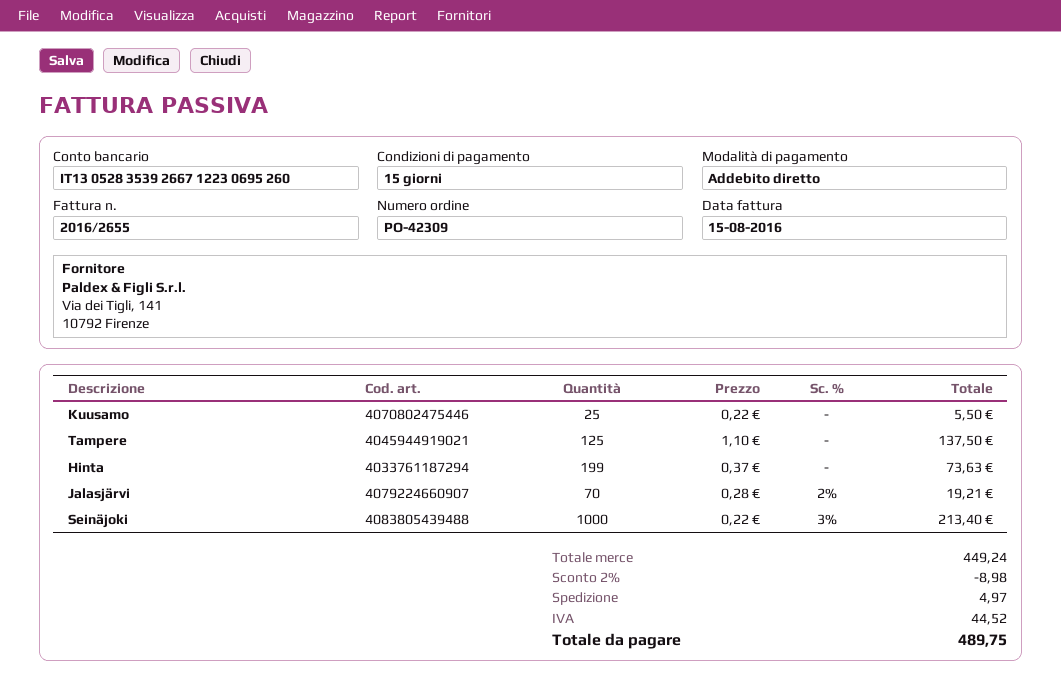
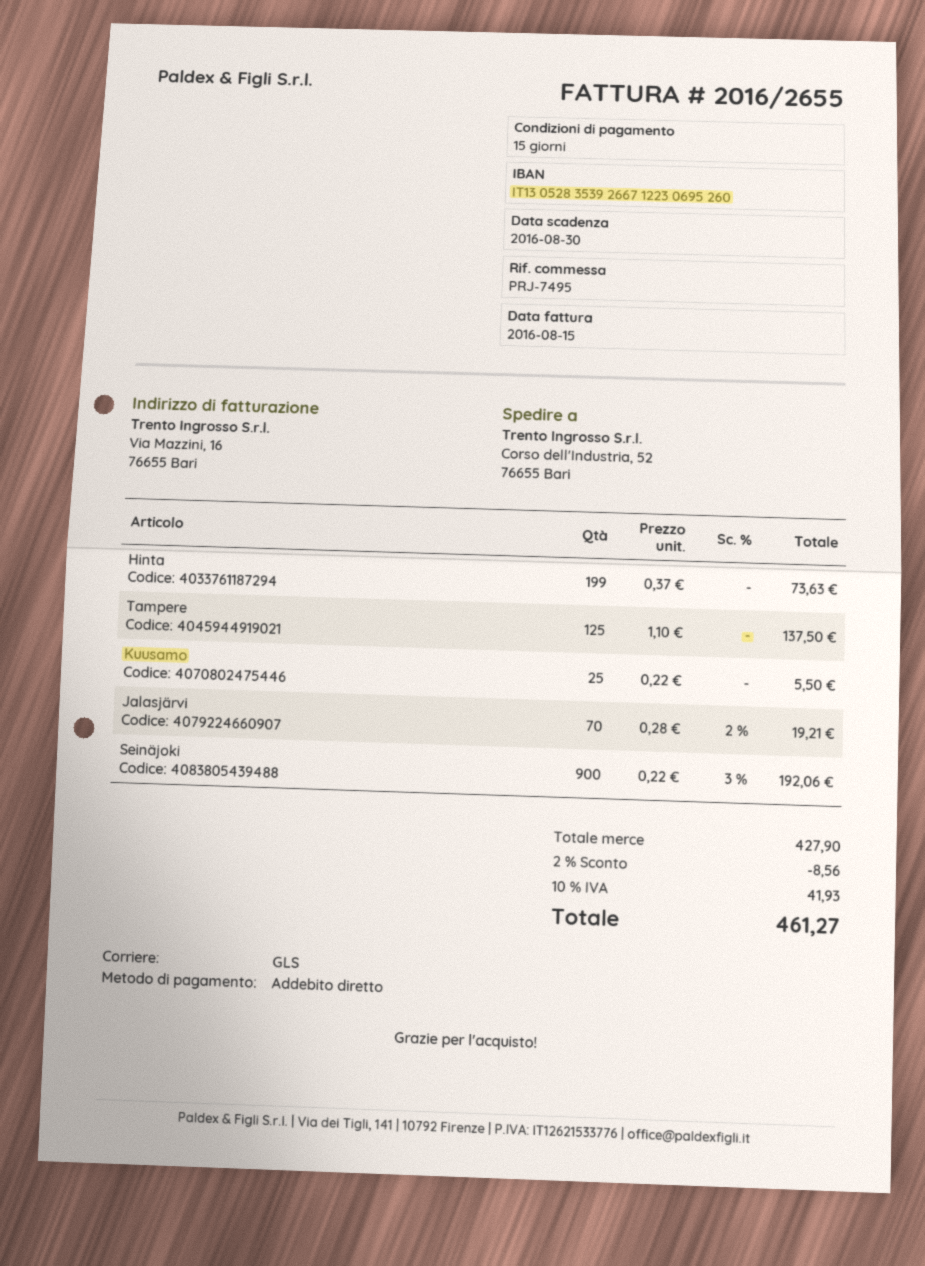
Seinäjoki: 1000 x 0.22 - 3% = 213.40 -> 900 x 0.22 - 3% = 192.06
subtotal: 449.24 -> 427.90
discount: 2% = 8.98 -> 2% = 8.56
shipping: 4.97 -> none
tax: 44.52 -> 41.93
total: 489.75 -> 461.27

